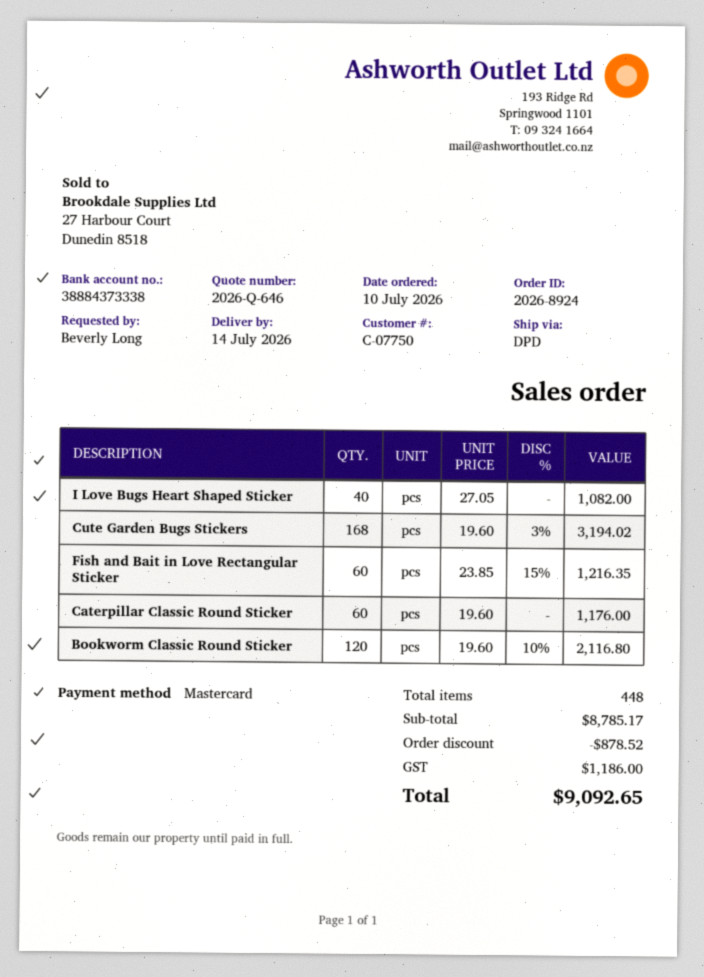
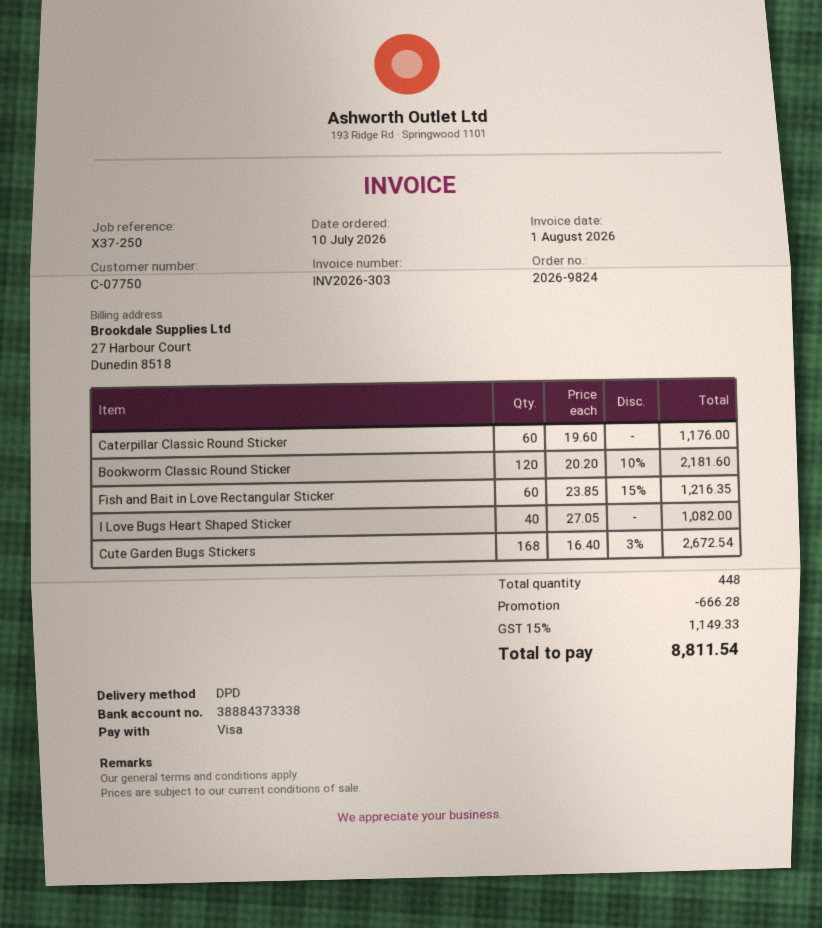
order number: 2026-8924 -> 2026-9824
payment method: Mastercard -> Visa
Cute Garden Bugs Stickers: 168 x 19.60 - 3% = 3194.02 -> 168 x 16.40 - 3% = 2672.54
Bookworm Classic Round Sticker: 120 x 19.60 - 10% = 2116.80 -> 120 x 20.20 - 10% = 2181.60
discount: 878.52 -> 666.28
tax: 1186.00 -> 1149.33
total: 9092.65 -> 8811.54

